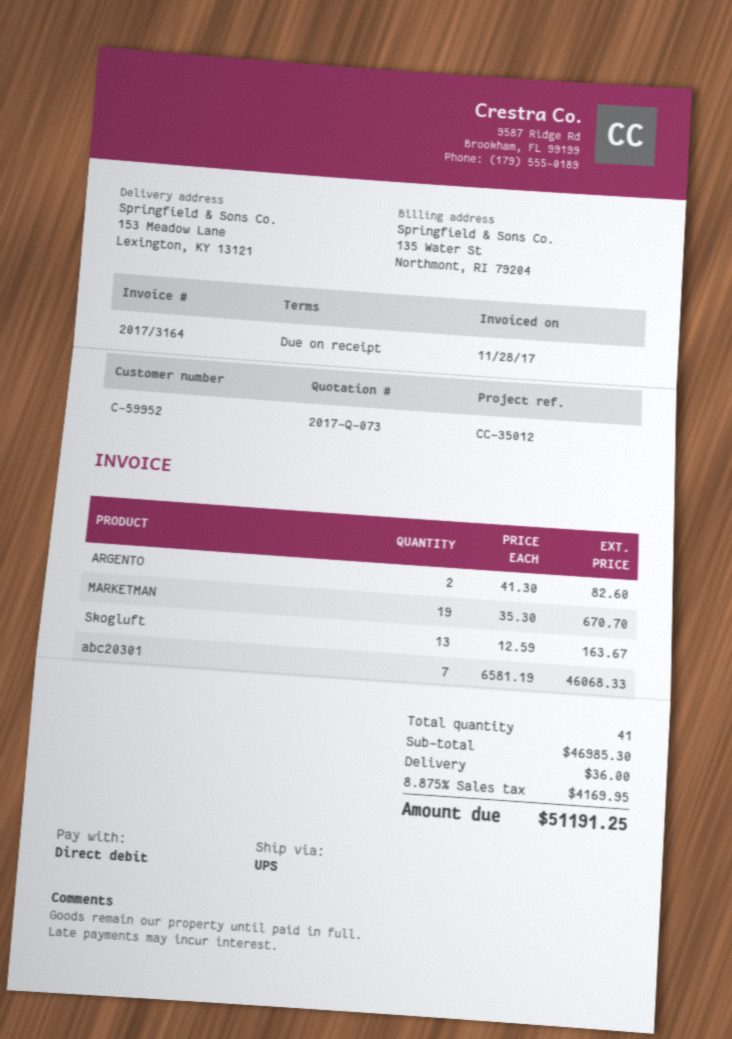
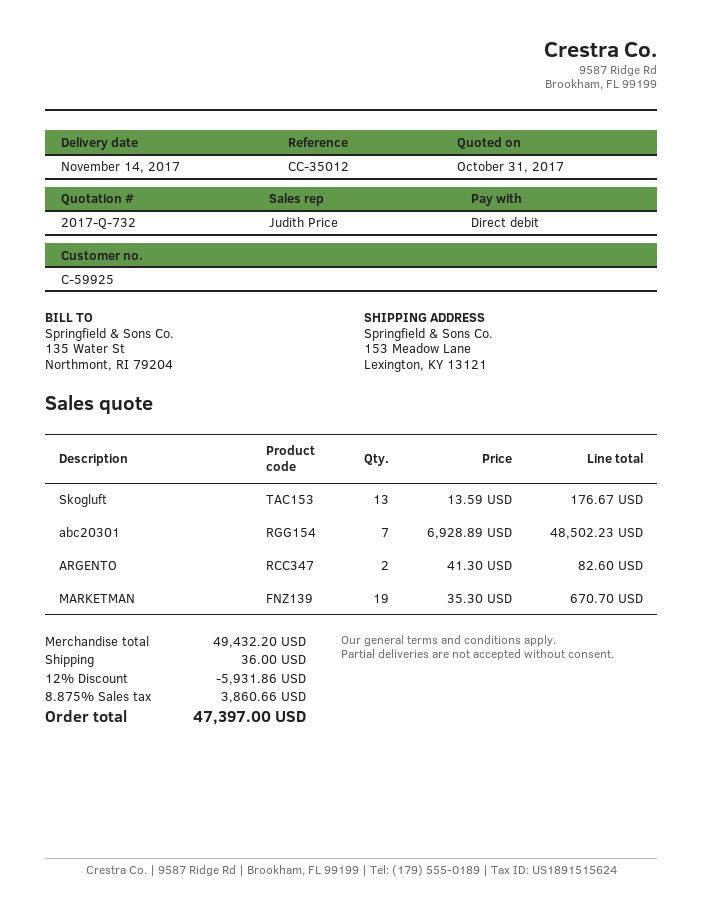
quote number: 2017-Q-073 -> 2017-Q-732
customer number: C-59952 -> C-59925
Skogluft: 13 x 12.59 = 163.67 -> 13 x 13.59 = 176.67
abc20301: 7 x 6581.19 = 46068.33 -> 7 x 6928.89 = 48502.23
subtotal: 46985.30 -> 49432.20
discount: none -> 12% = 5931.86
tax: 8.875% = 4169.95 -> 8.875% = 3860.66
total: 51191.25 -> 47397.00

